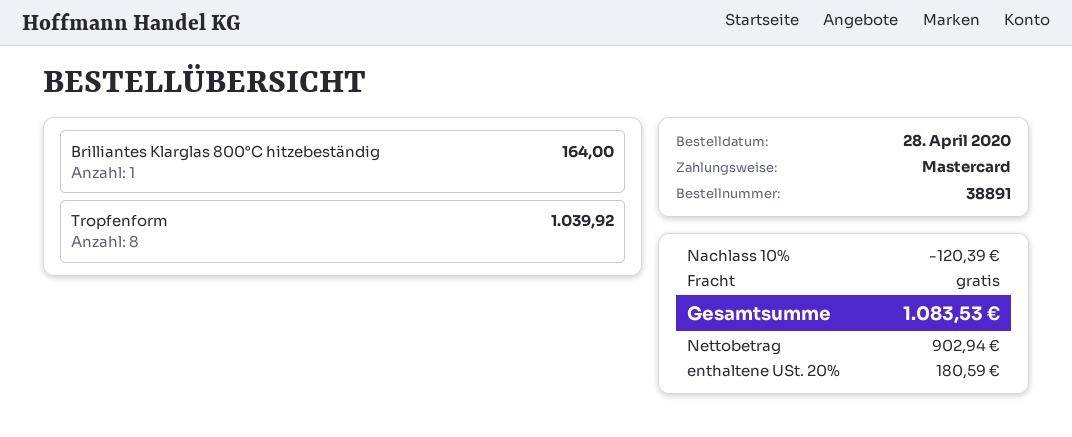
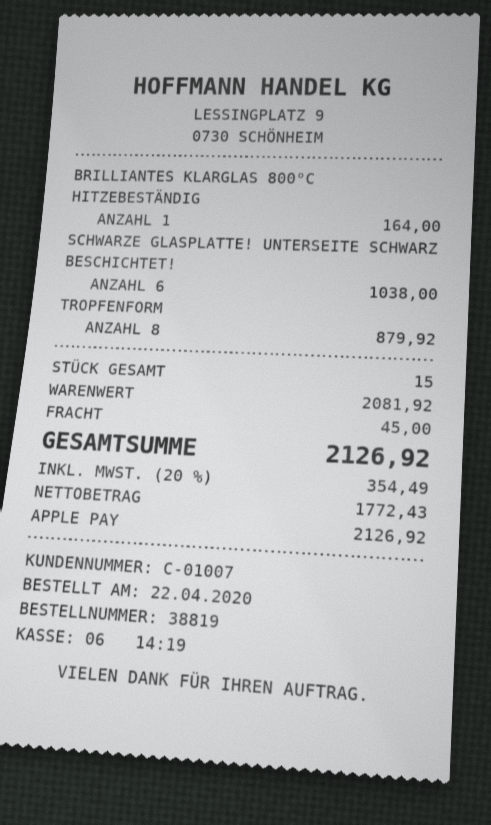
order number: 38891 -> 38819
order date: 2020-04-28 -> 2020-04-22
payment method: Mastercard -> Apple Pay
Tropfenform: 8 for 1039.92 -> 8 for 879.92
SCHWARZE GLASPLATTE! UNTERSEITE SCHWARZ BESCHICHTET!: none -> 6 for 1038.00
discount: 10% = 120.39 -> none
shipping: 0.00 -> 45.00
net: 902.94 -> 1772.43
tax: 20% = 180.59 -> 20% = 354.49
total: 1083.53 -> 2126.92

